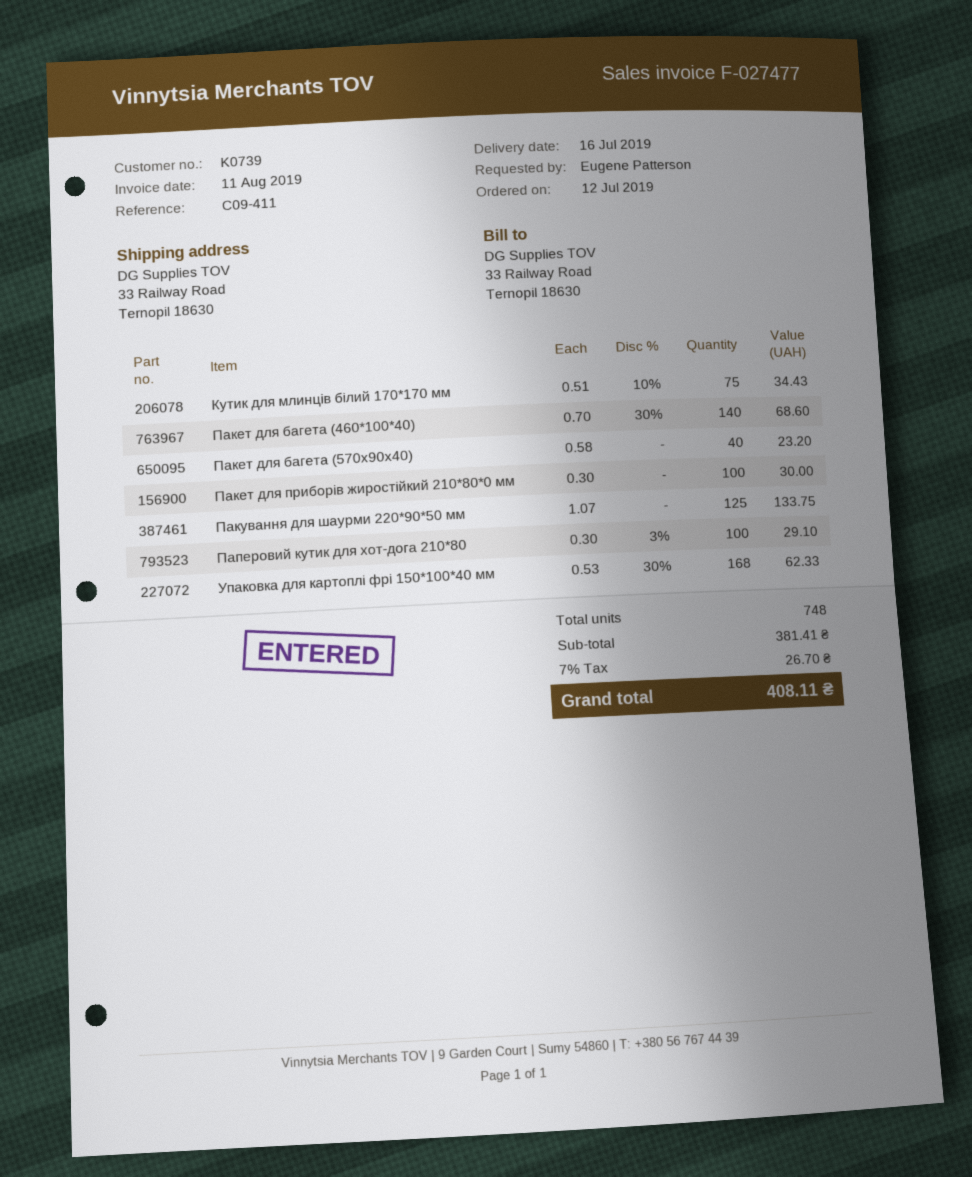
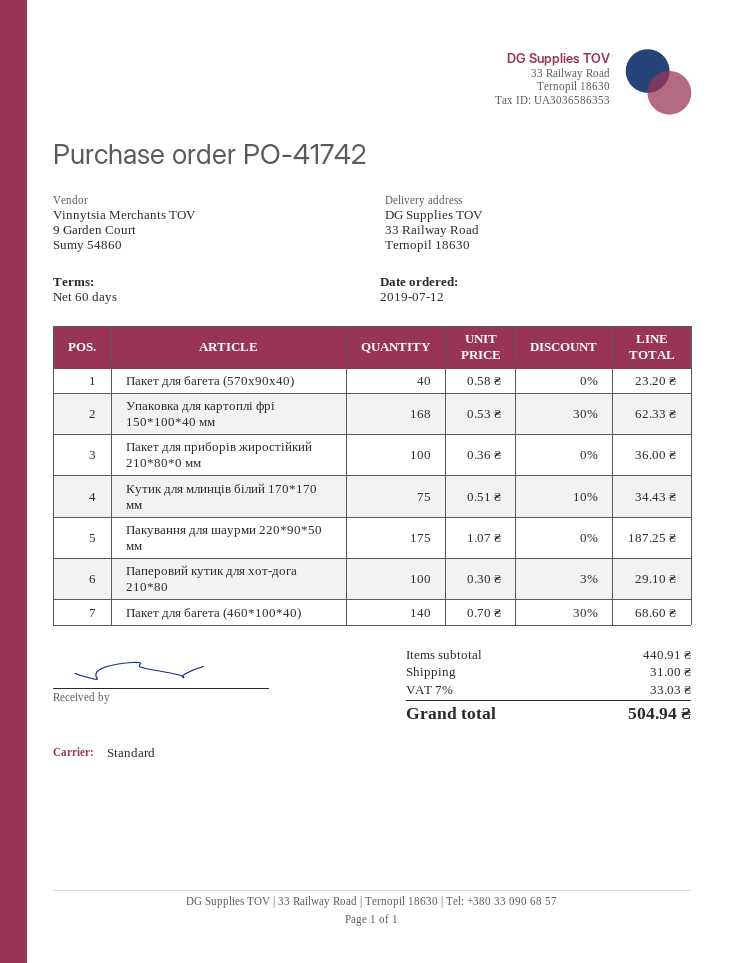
Пакет для приборів жиростійкий 210*80*0 мм: 100 x 0.30 = 30.00 -> 100 x 0.36 = 36.00
Пакування для шаурми 220*90*50 мм: 125 x 1.07 = 133.75 -> 175 x 1.07 = 187.25
subtotal: 381.41 -> 440.91
shipping: none -> 31.00
tax: 7% = 26.70 -> 7% = 33.03
total: 408.11 -> 504.94

